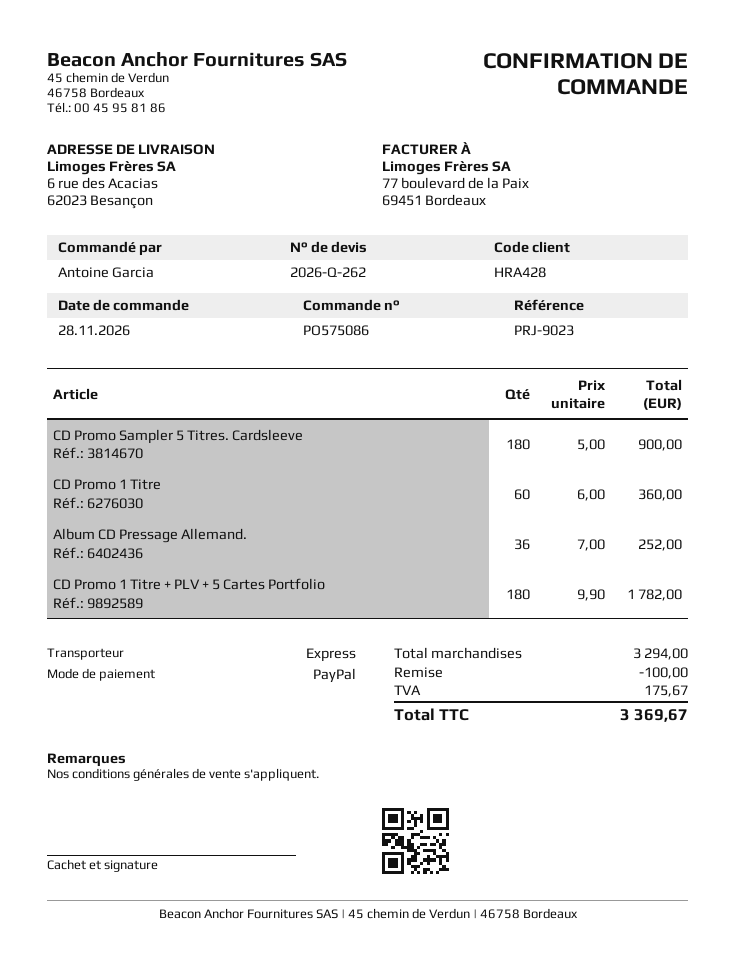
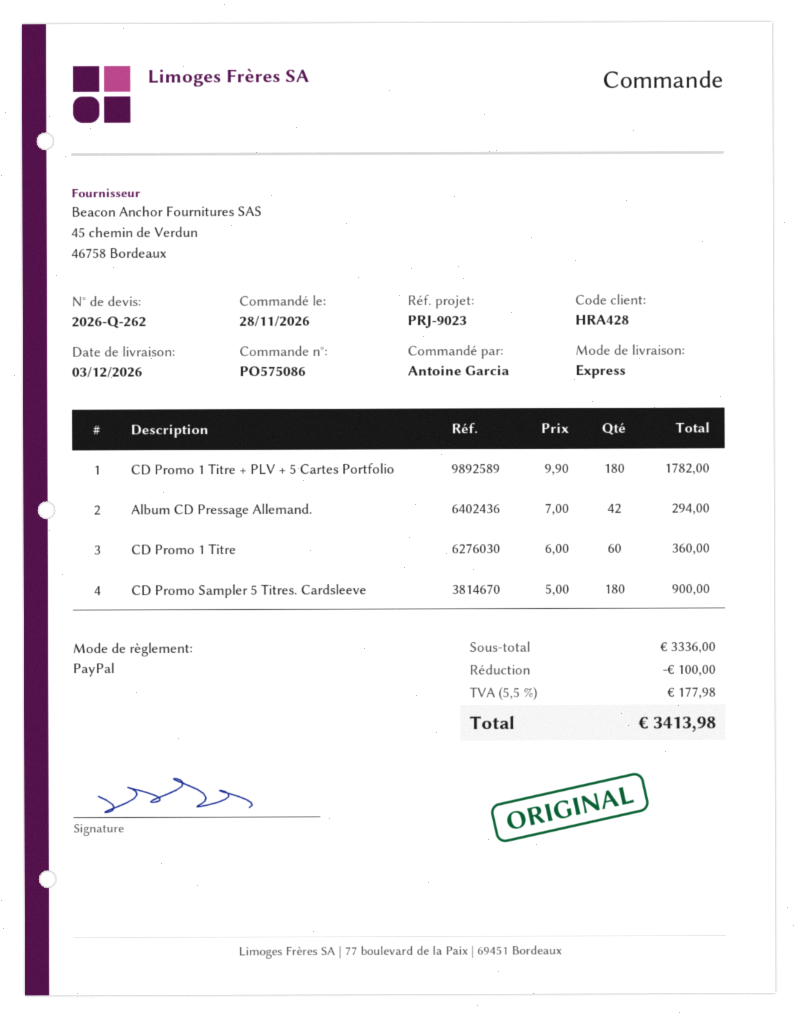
Album CD Pressage Allemand.: 36 x 7.00 = 252.00 -> 42 x 7.00 = 294.00
subtotal: 3294.00 -> 3336.00
tax: 175.67 -> 177.98
total: 3369.67 -> 3413.98

